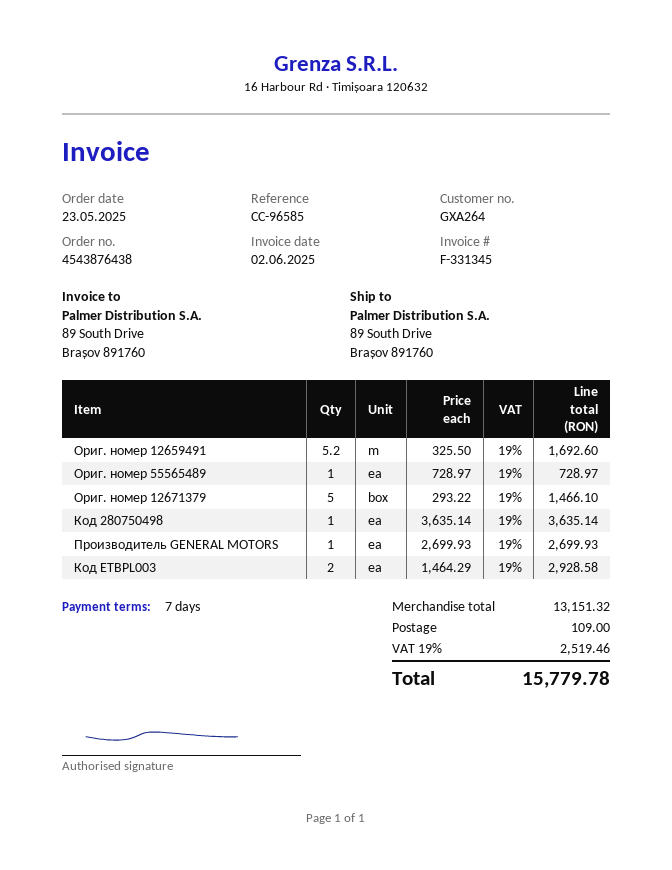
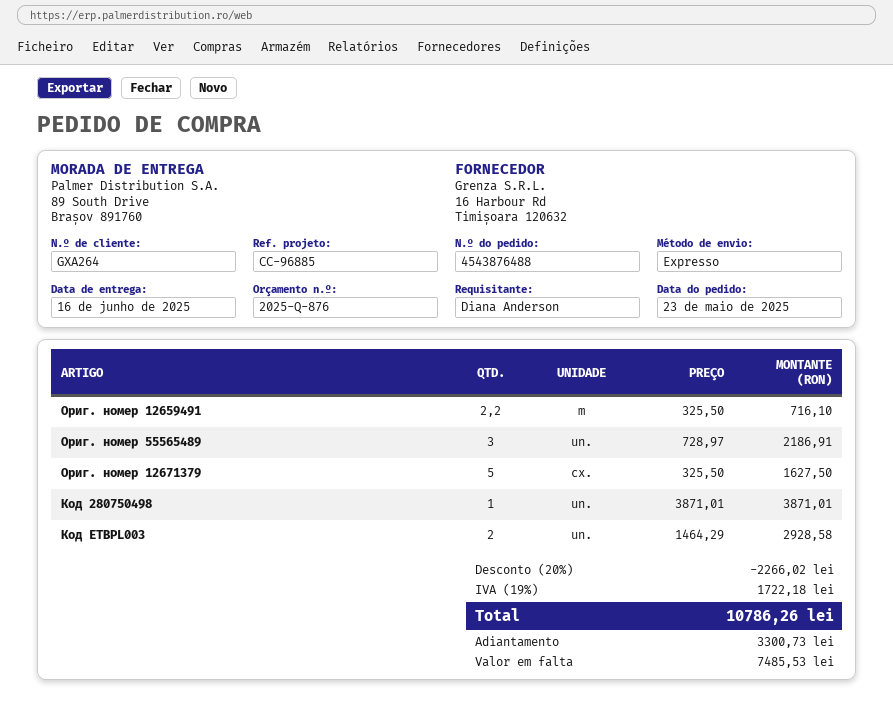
order number: 4543876438 -> 4543876488
reference: CC-96585 -> CC-96885
Ориг. номер 12659491: 5.2 x 325.50 = 1692.60 -> 2.2 x 325.50 = 716.10
Ориг. номер 55565489: 1 x 728.97 = 728.97 -> 3 x 728.97 = 2186.91
Ориг. номер 12671379: 5 x 293.22 = 1466.10 -> 5 x 325.50 = 1627.50
Код 280750498: 1 x 3635.14 = 3635.14 -> 1 x 3871.01 = 3871.01
Производитель GENERAL MOTORS: 1 x 2699.93 = 2699.93 -> none
discount: none -> 20% = 2266.02
shipping: 109.00 -> none
tax: 19% = 2519.46 -> 19% = 1722.18
total: 15779.78 -> 10786.26

